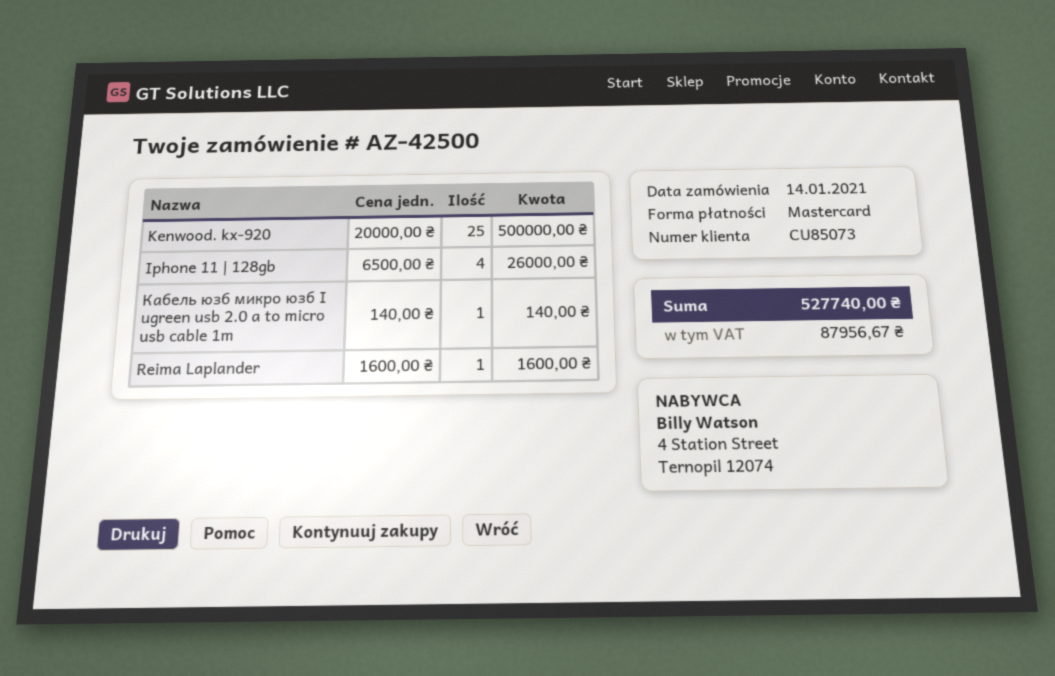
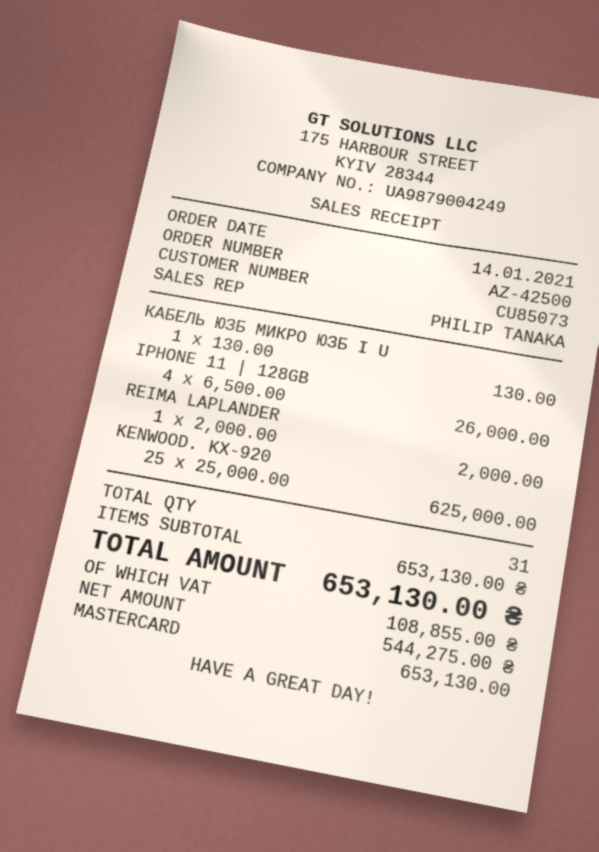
Kenwood. kx-920: 25 x 20000.00 = 500000.00 -> 25 x 25000.00 = 625000.00
Кабель юзб микро юзб I ugreen usb 2.0 a to micro usb cable 1m: 1 x 140.00 = 140.00 -> 1 x 130.00 = 130.00
Reima Laplander: 1 x 1600.00 = 1600.00 -> 1 x 2000.00 = 2000.00
tax: 87956.67 -> 108855.00
total: 527740.00 -> 653130.00

